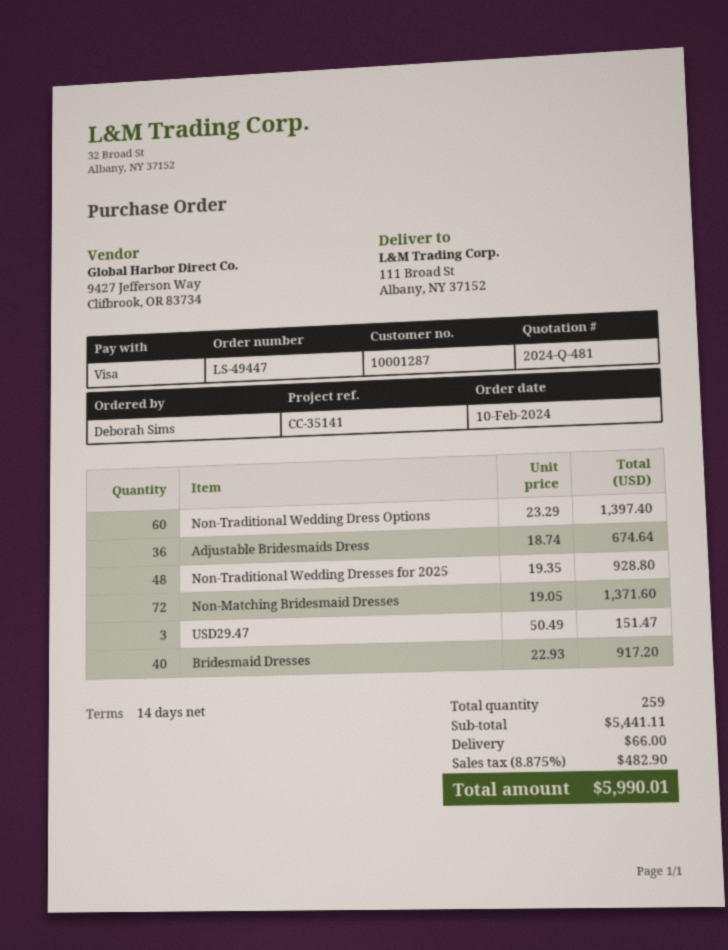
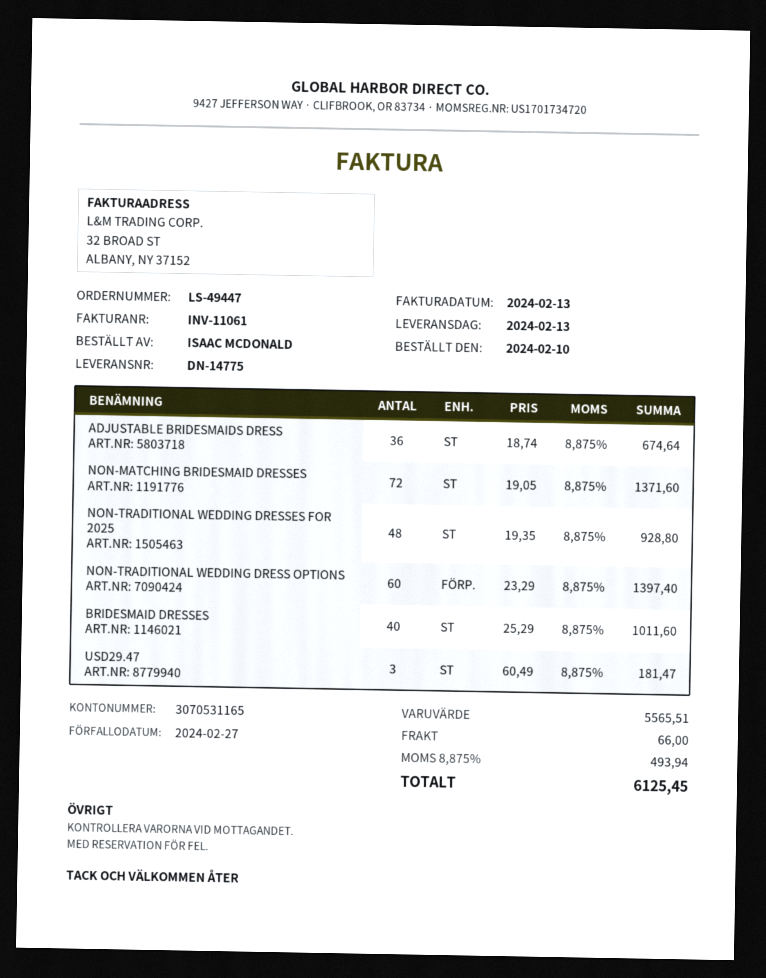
ordered by: Deborah Sims -> ISAAC MCDONALD
USD29.47: 3 x 50.49 = 151.47 -> 3 x 60.49 = 181.47
Bridesmaid Dresses: 40 x 22.93 = 917.20 -> 40 x 25.29 = 1011.60
subtotal: 5441.11 -> 5565.51
tax: 8.875% = 482.90 -> 8.875% = 493.94
total: 5990.01 -> 6125.45

